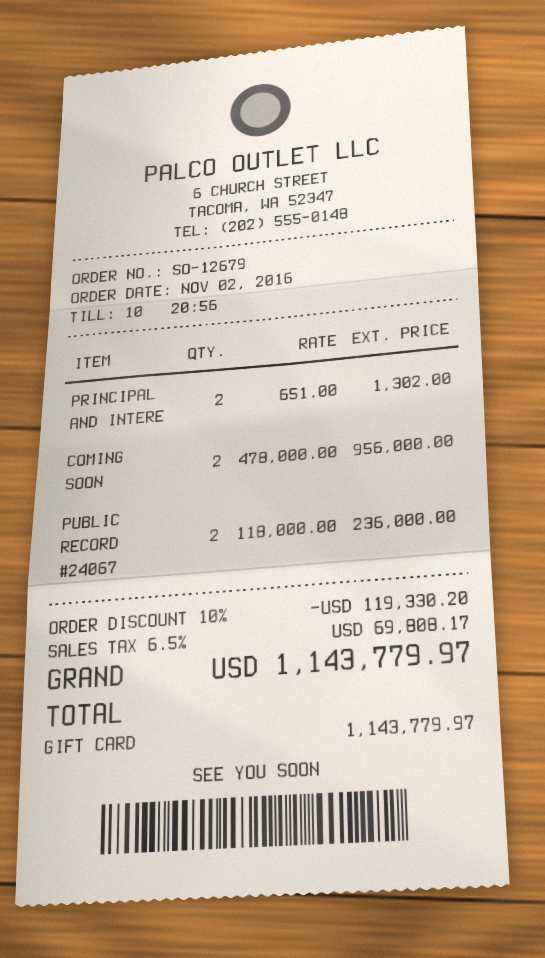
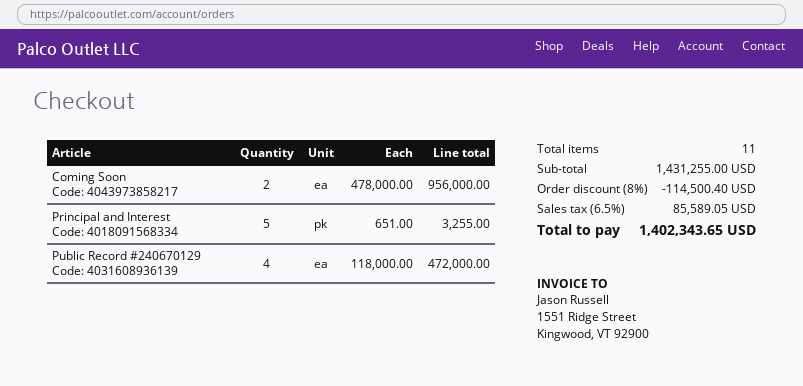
PRINCIPAL AND INTERE: 2 x 651.00 = 1302.00 -> 5 x 651.00 = 3255.00
PUBLIC RECORD #24067: 2 x 118000.00 = 236000.00 -> 4 x 118000.00 = 472000.00
discount: 10% = 119330.20 -> 8% = 114500.40
tax: 6.5% = 69808.17 -> 6.5% = 85589.05
total: 1143779.97 -> 1402343.65

